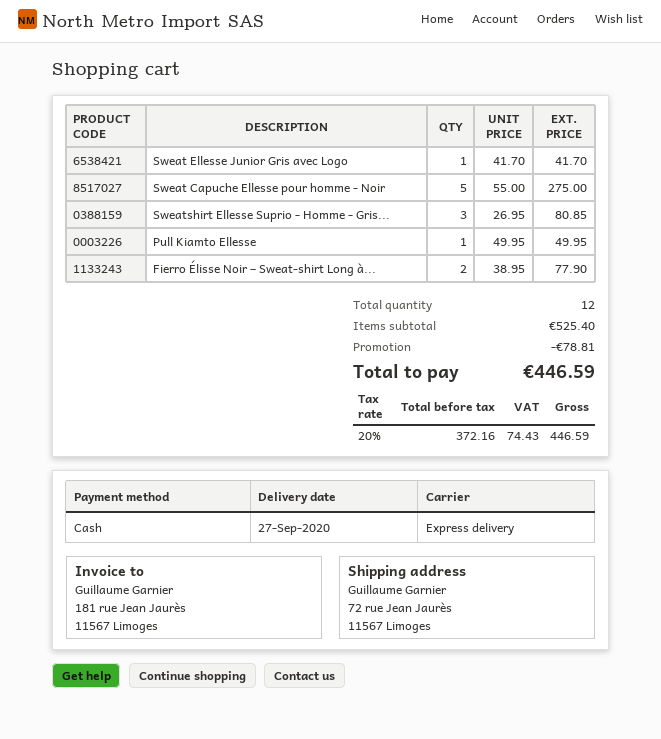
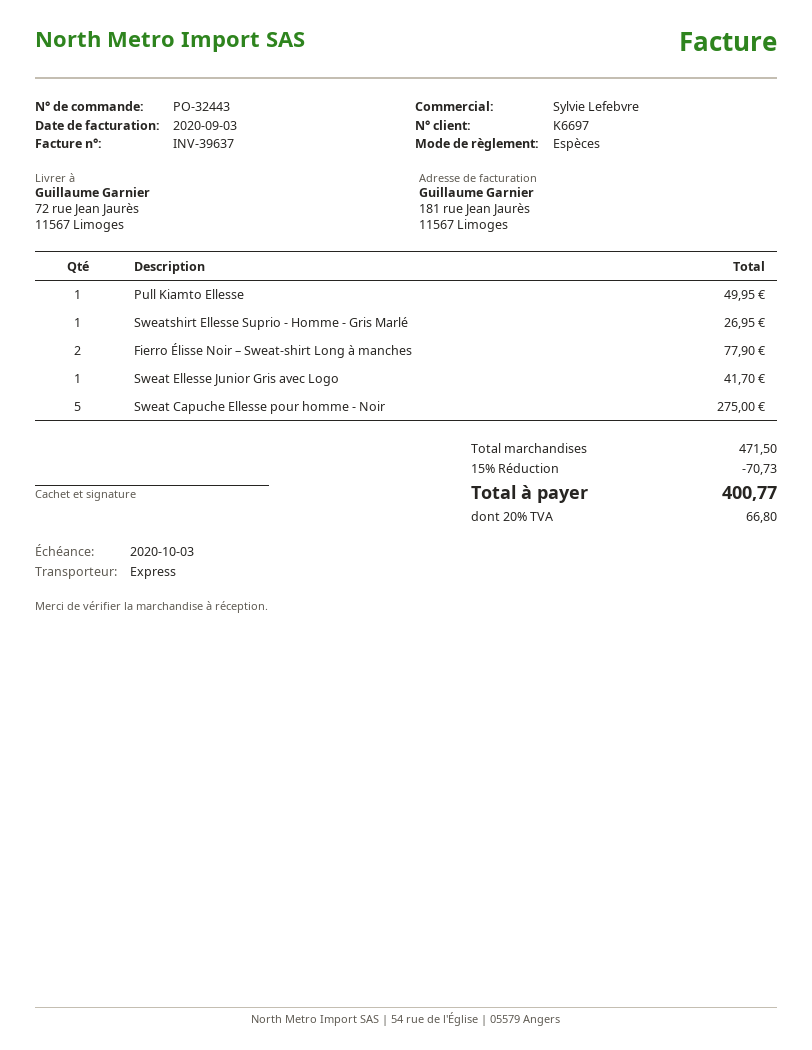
Sweatshirt Ellesse Suprio - Homme - Gris...: 3 for 80.85 -> 1 for 26.95
subtotal: 525.40 -> 471.50
discount: 78.81 -> 70.73
tax: 20% = 74.43 -> 20% = 66.80
total: 446.59 -> 400.77

